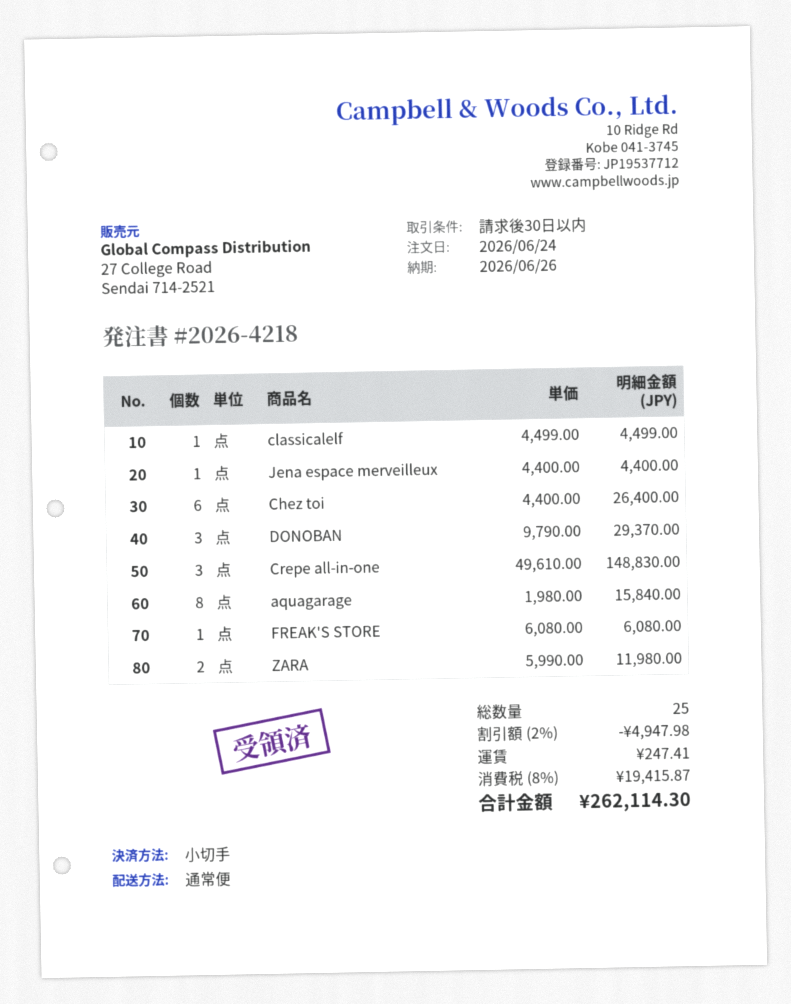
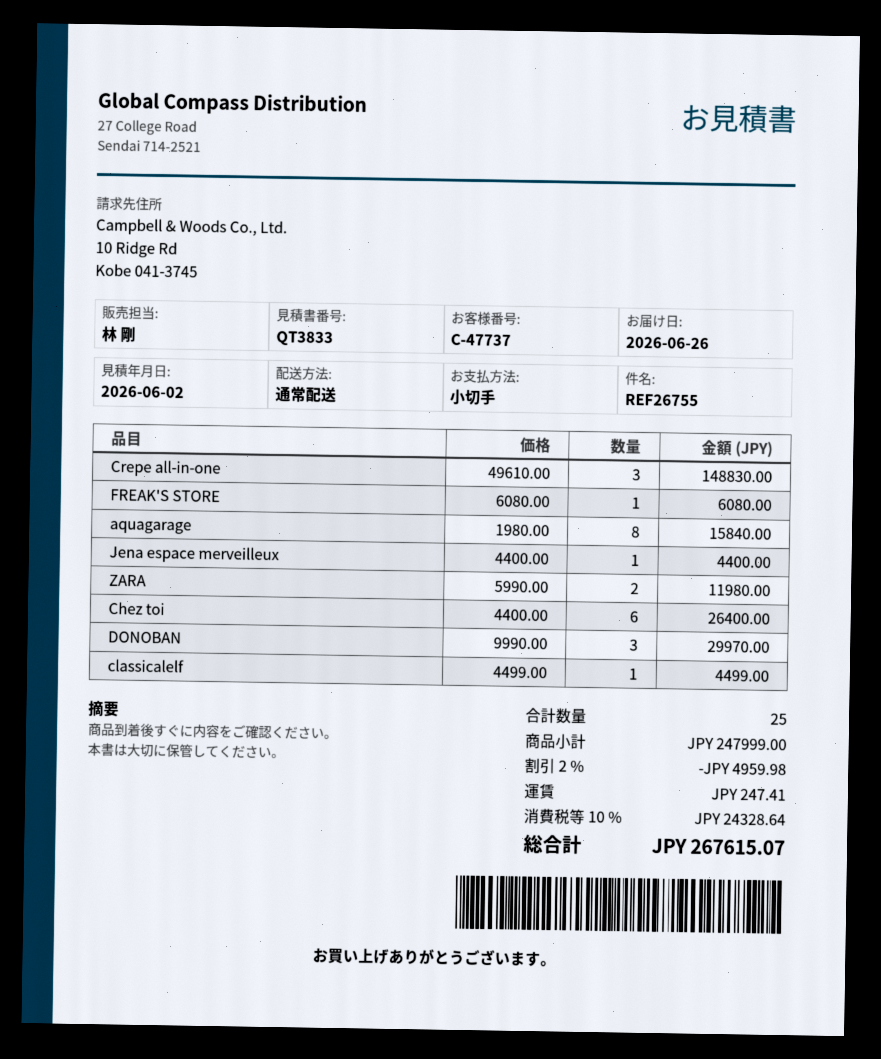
DONOBAN: 3 x 9790.00 = 29370.00 -> 3 x 9990.00 = 29970.00
discount: 2% = 4947.98 -> 2% = 4959.98
tax: 8% = 19415.87 -> 10% = 24328.64
total: 262114.30 -> 267615.07

